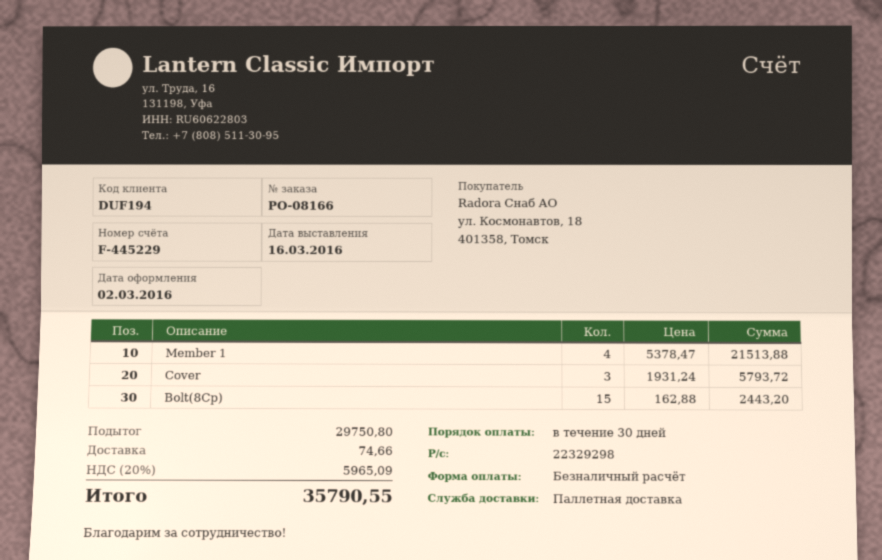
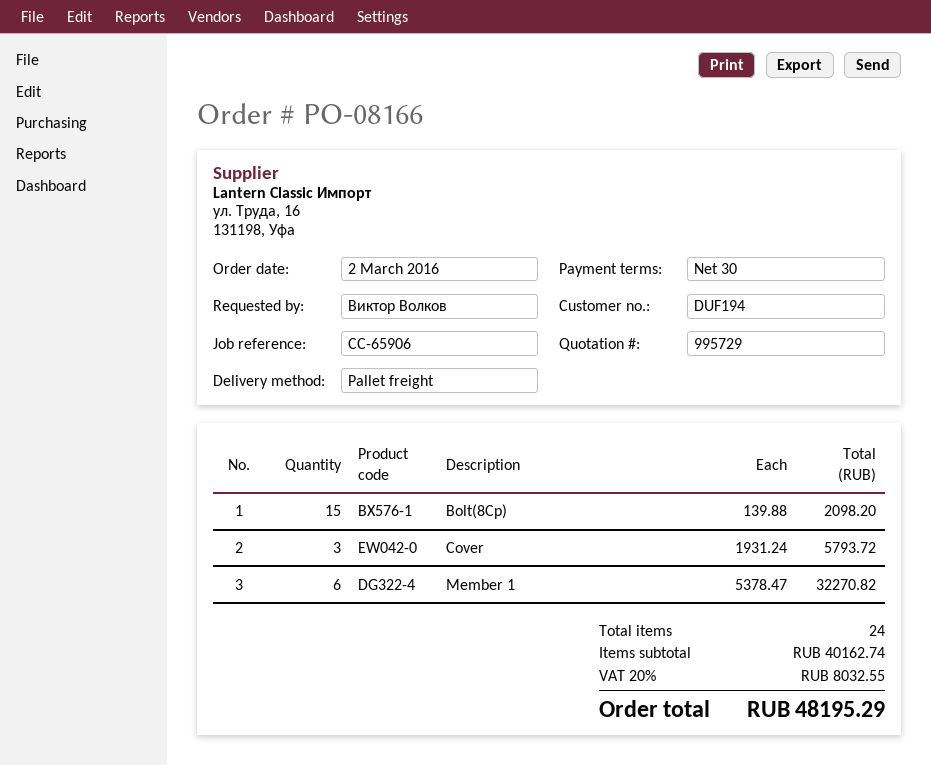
Member 1: 4 x 5378.47 = 21513.88 -> 6 x 5378.47 = 32270.82
Bolt(8Cp): 15 x 162.88 = 2443.20 -> 15 x 139.88 = 2098.20
subtotal: 29750.80 -> 40162.74
shipping: 74.66 -> none
tax: 20% = 5965.09 -> 20% = 8032.55
total: 35790.55 -> 48195.29

